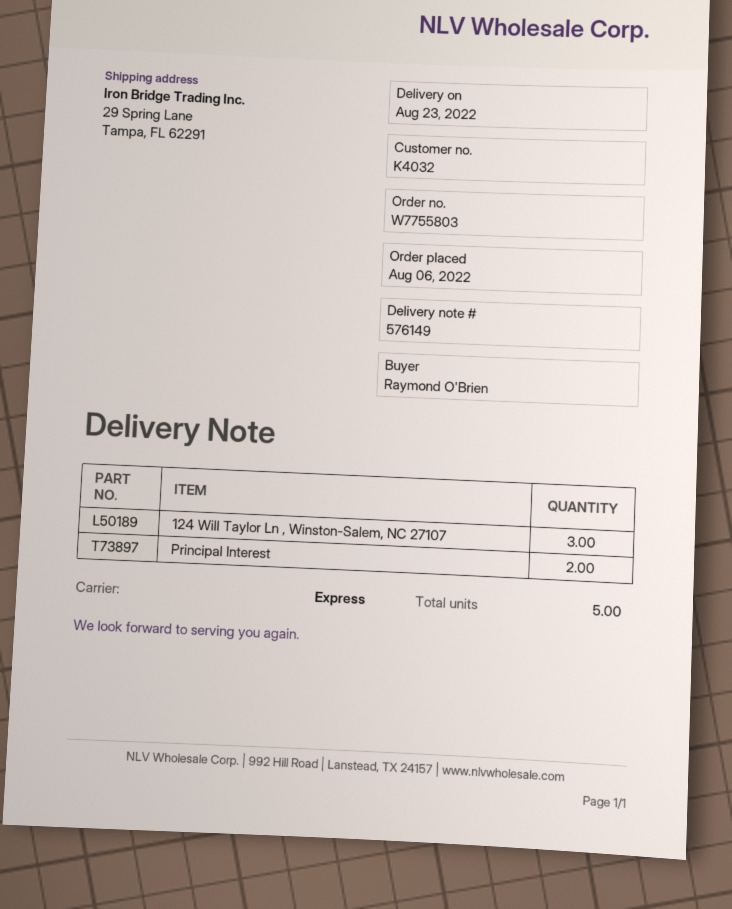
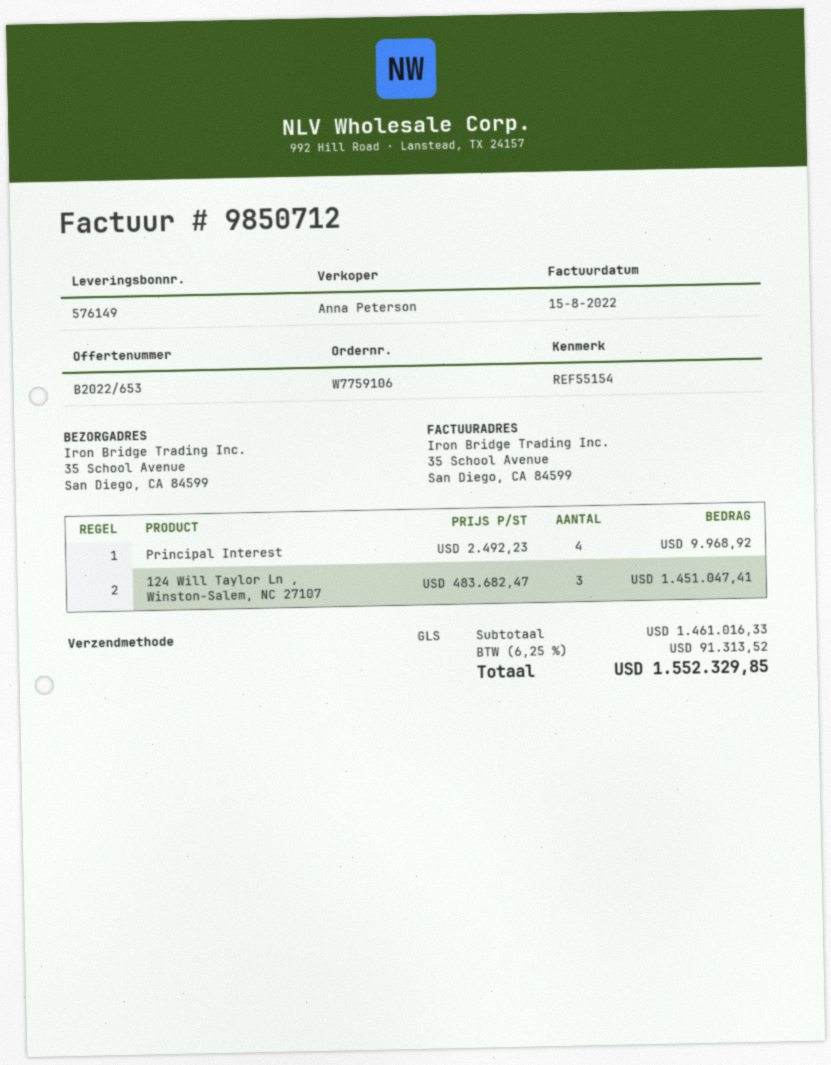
order number: W7755803 -> W7759106
shipping method: express -> GLS
ship to: 29 Spring Lane, Tampa, FL 62291 -> 35 School Avenue, San Diego, CA 84599
Principal Interest: 2 -> 4

